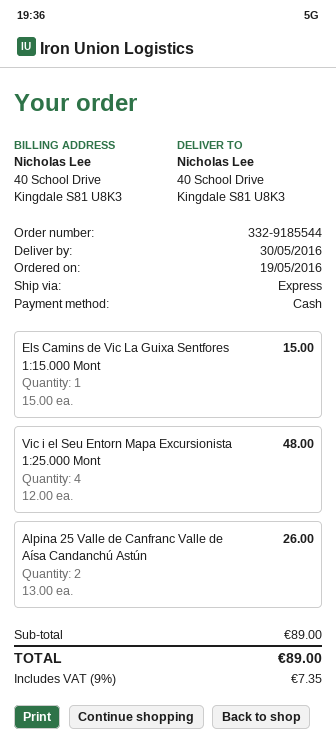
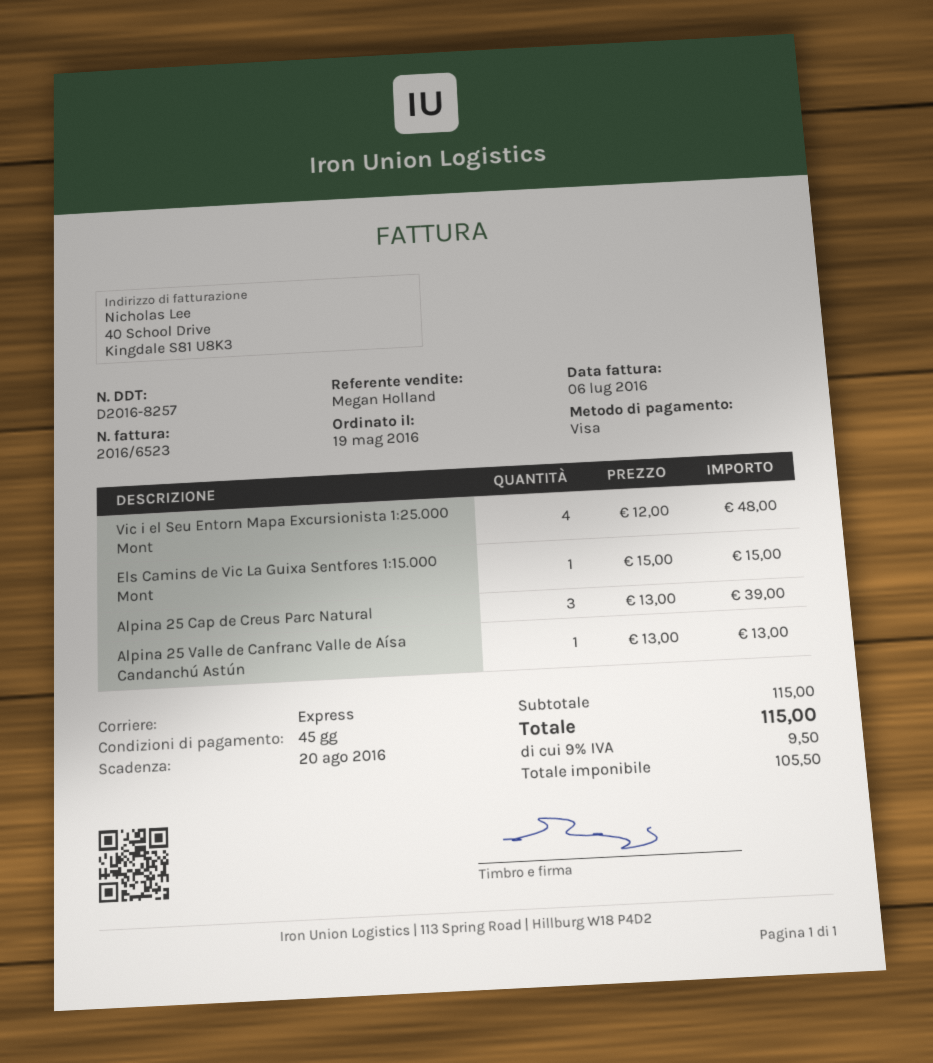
payment method: cash -> Visa
Alpina 25 Valle de Canfranc Valle de Aísa Candanchú Astún: 2 x 13.00 = 26.00 -> 1 x 13.00 = 13.00
Alpina 25 Cap de Creus Parc Natural: none -> 3 x 13.00 = 39.00
subtotal: 89.00 -> 115.00
tax: 9% = 7.35 -> 9% = 9.50
total: 89.00 -> 115.00

